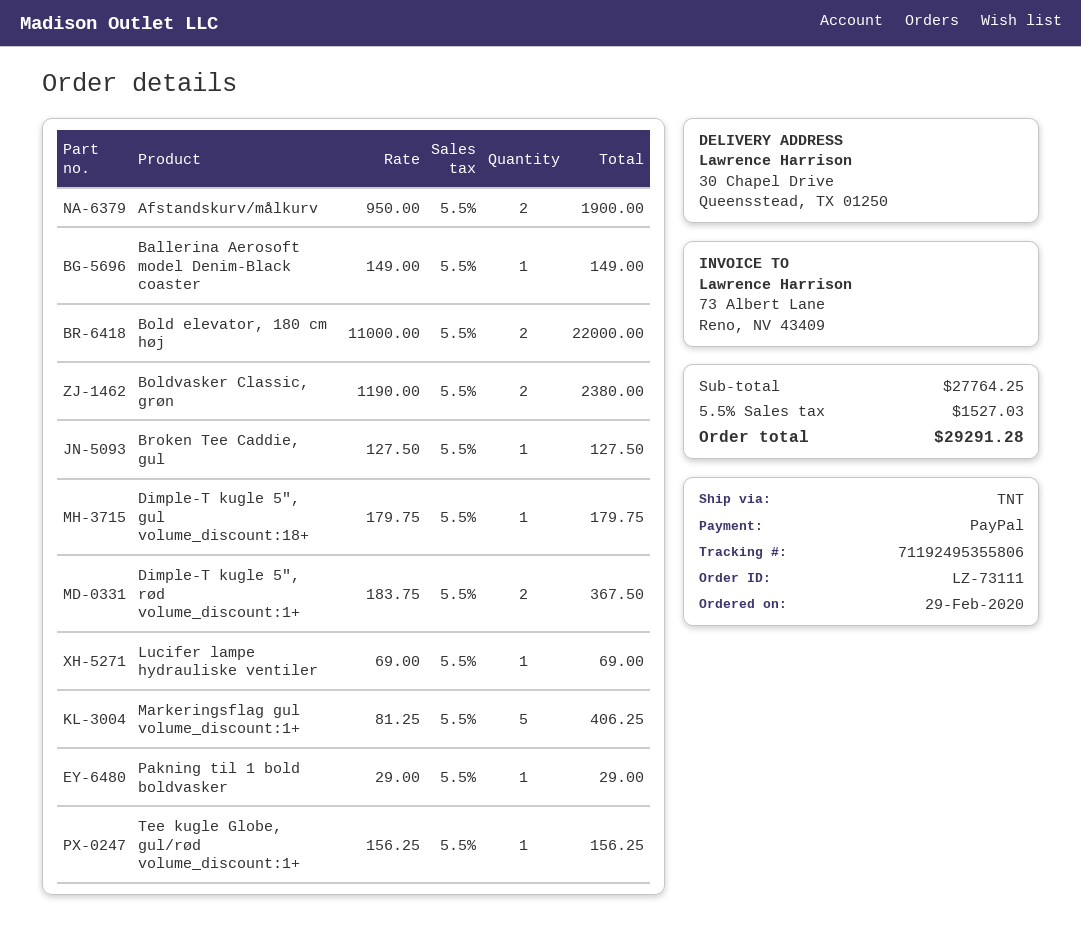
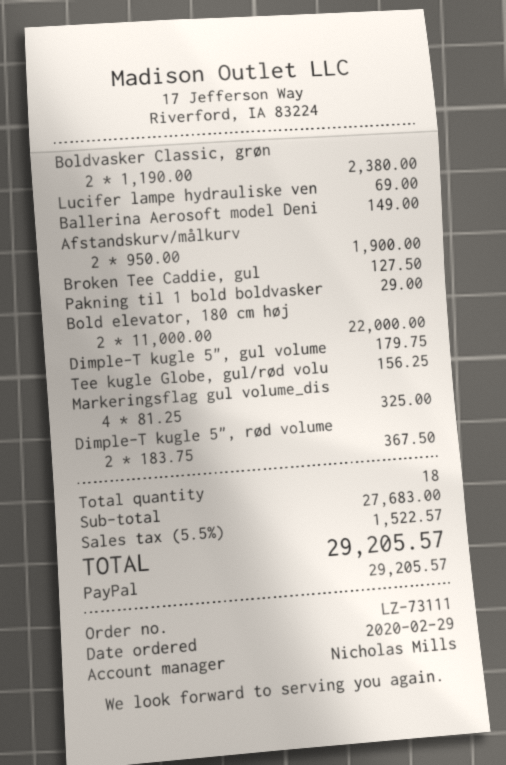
Markeringsflag gul volume_discount:1+: 5 x 81.25 = 406.25 -> 4 x 81.25 = 325.00
subtotal: 27764.25 -> 27683.00
tax: 5.5% = 1527.03 -> 5.5% = 1522.57
total: 29291.28 -> 29205.57

